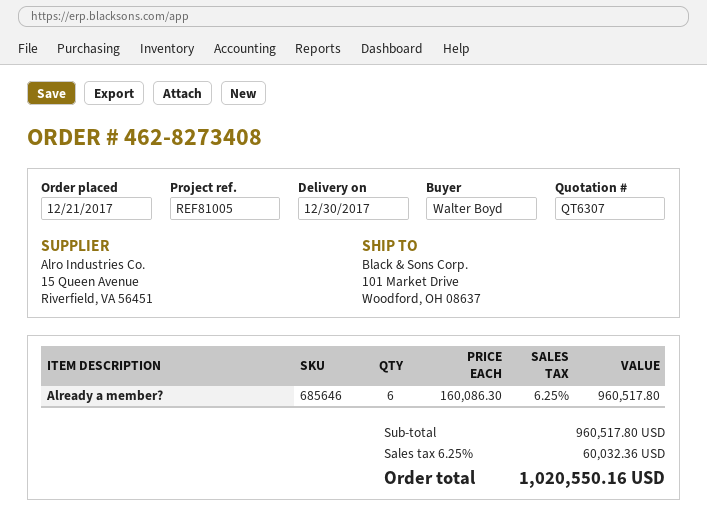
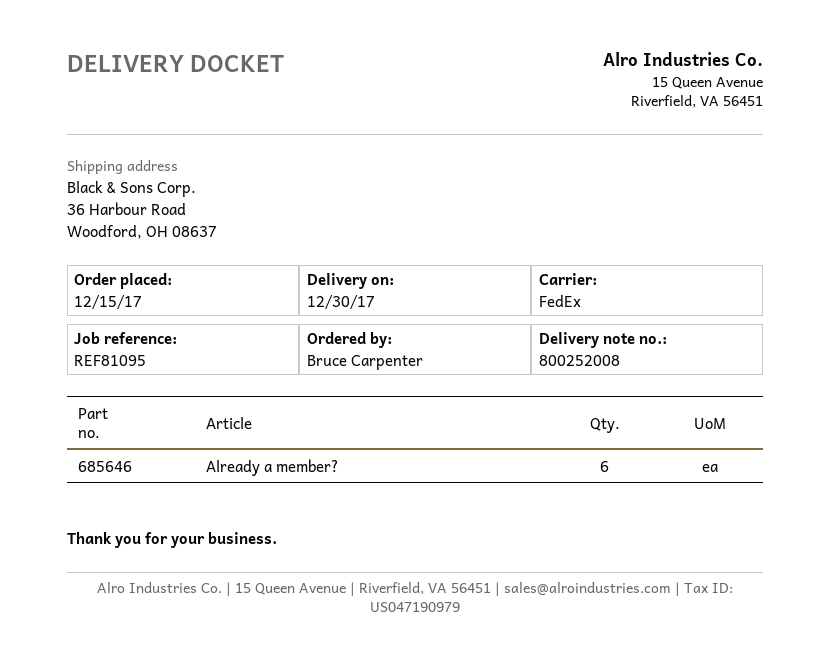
order date: 2017-12-21 -> 2017-12-15
reference: REF81005 -> REF81095
ordered by: Walter Boyd -> Bruce Carpenter
ship to: 101 Market Drive, Woodford, OH 08637 -> 36 Harbour Road, Woodford, OH 08637

